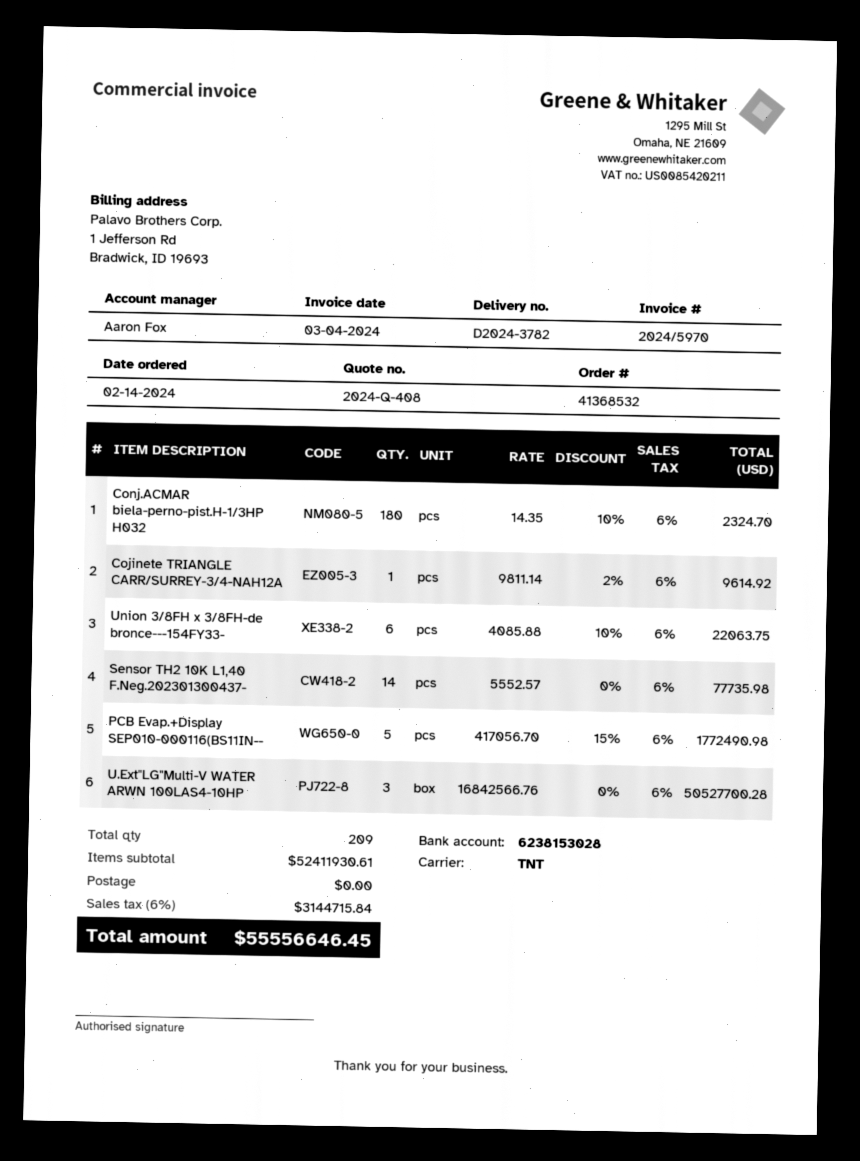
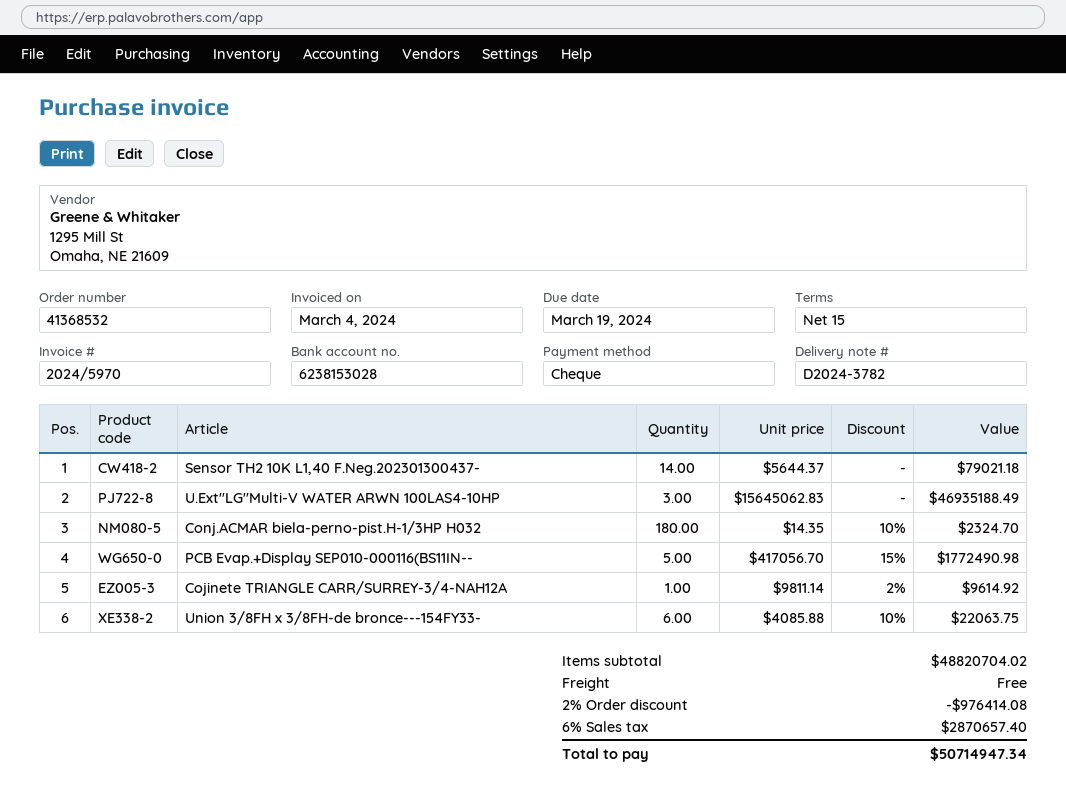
Sensor TH2 10K L1,40 F.Neg.202301300437-: 14 x 5552.57 = 77735.98 -> 14 x 5644.37 = 79021.18
U.Ext"LG"Multi-V WATER ARWN 100LAS4-10HP: 3 x 16842566.76 = 50527700.28 -> 3 x 15645062.83 = 46935188.49
subtotal: 52411930.61 -> 48820704.02
discount: none -> 2% = 976414.08
tax: 6% = 3144715.84 -> 6% = 2870657.40
total: 55556646.45 -> 50714947.34

